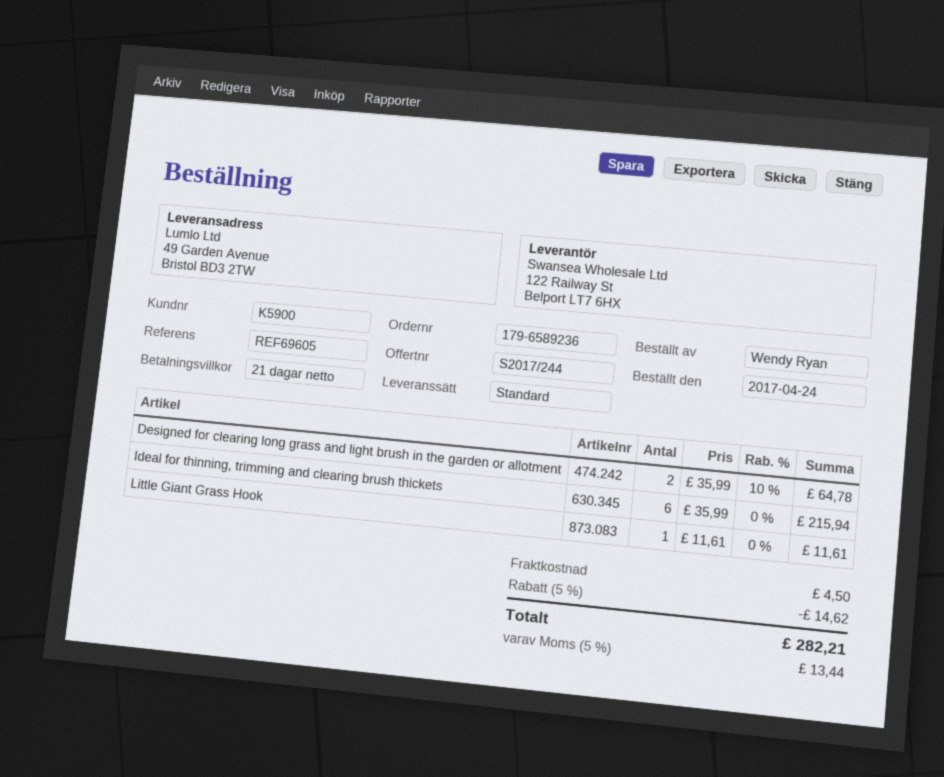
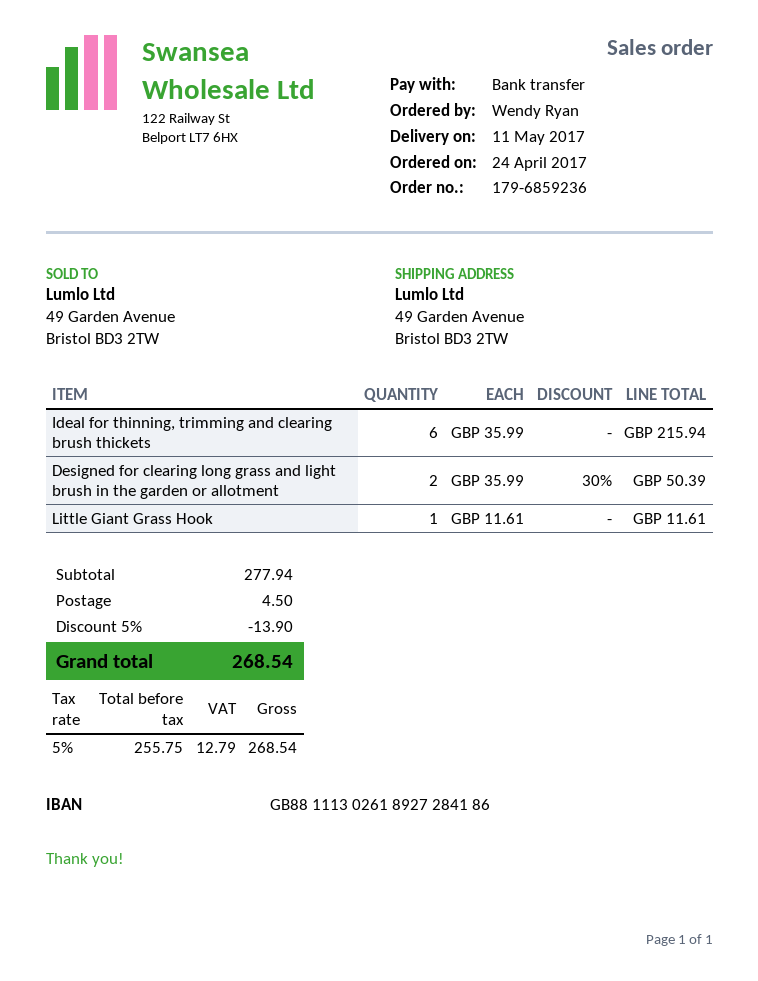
order number: 179-6589236 -> 179-6859236
Designed for clearing long grass and light brush in the garden or allotment: 2 x 35.99 - 10% = 64.78 -> 2 x 35.99 - 30% = 50.39
discount: 5% = 14.62 -> 5% = 13.90
tax: 5% = 13.44 -> 5% = 12.79
total: 282.21 -> 268.54

